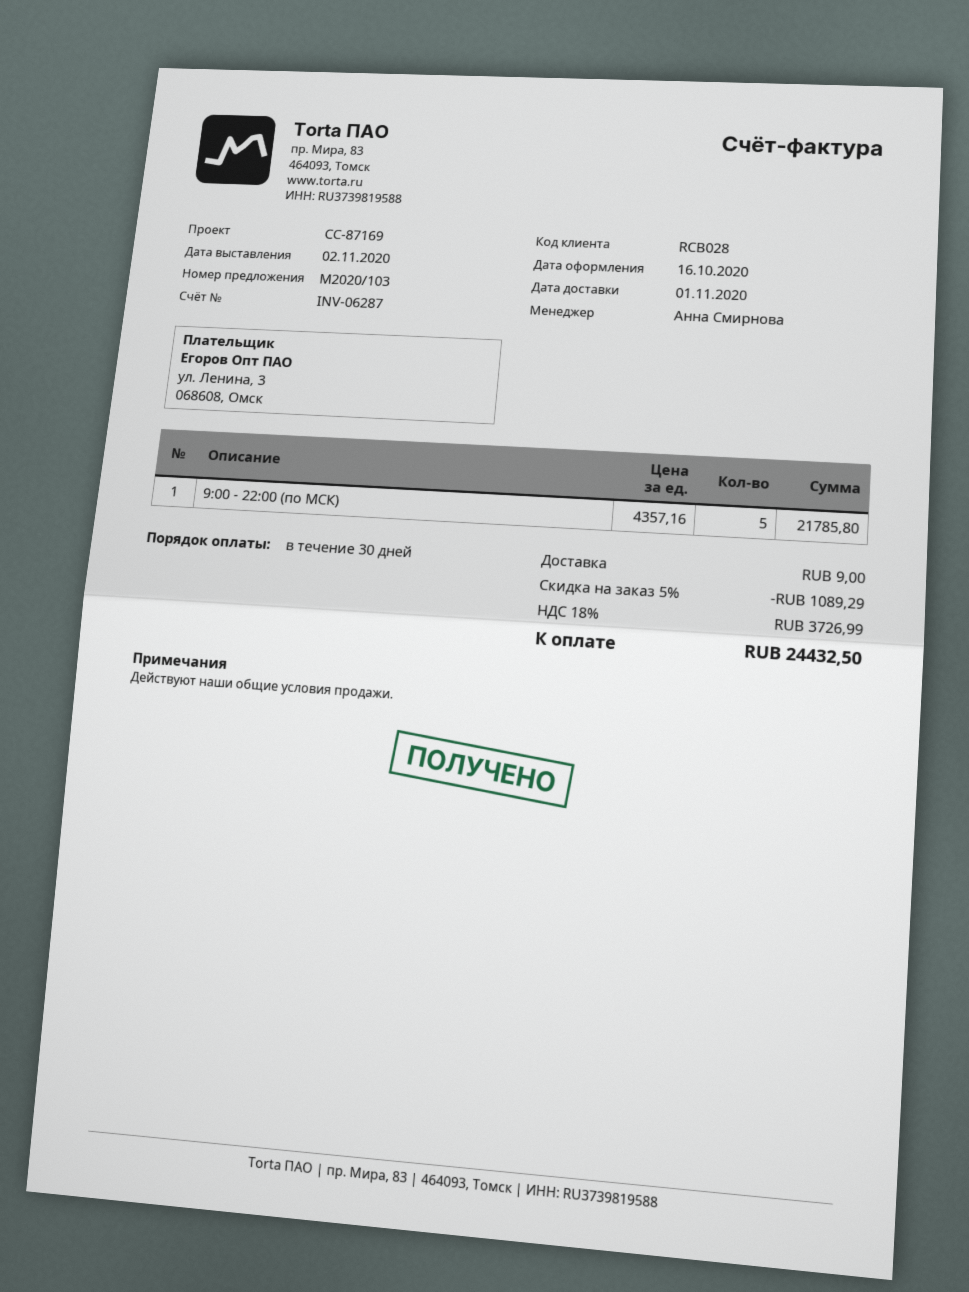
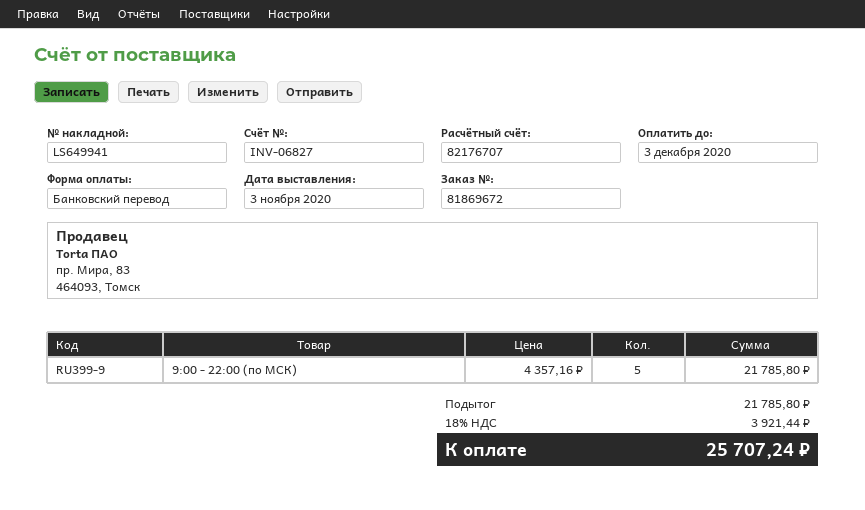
invoice number: INV-06287 -> INV-06827
invoice date: 2020-11-02 -> 2020-11-03
discount: 5% = 1089.29 -> none
shipping: 9.00 -> none
tax: 18% = 3726.99 -> 18% = 3921.44
total: 24432.50 -> 25707.24

